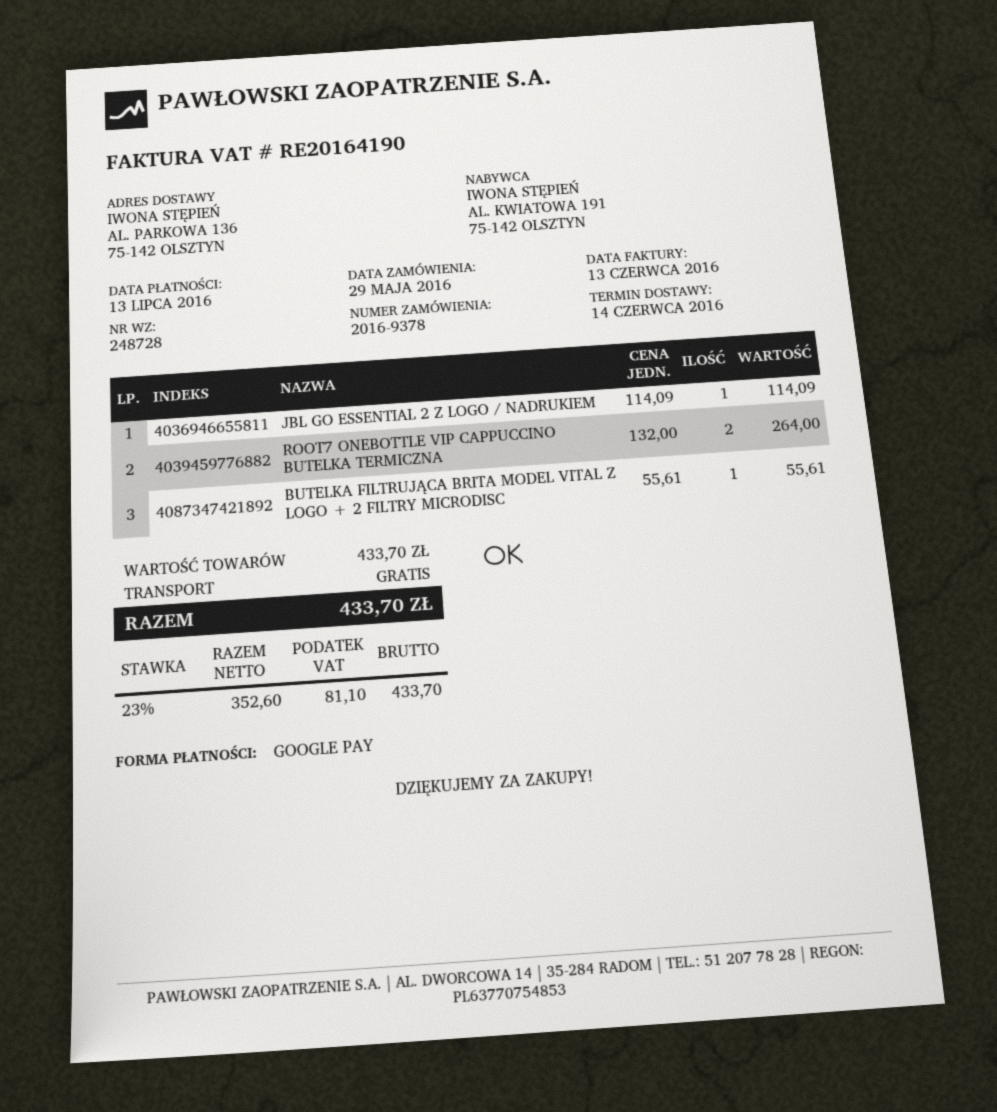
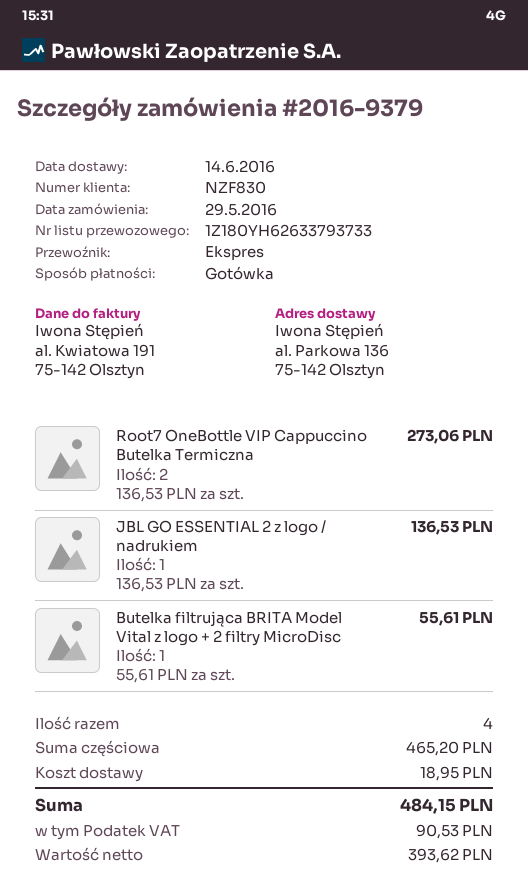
order number: 2016-9378 -> 2016-9379
payment method: Google Pay -> cash
JBL GO ESSENTIAL 2 Z LOGO / NADRUKIEM: 1 x 114.09 = 114.09 -> 1 x 136.53 = 136.53
ROOT7 ONEBOTTLE VIP CAPPUCCINO BUTELKA TERMICZNA: 2 x 132.00 = 264.00 -> 2 x 136.53 = 273.06
subtotal: 433.70 -> 465.20
shipping: 0.00 -> 18.95
net: 352.60 -> 393.62
tax: 81.10 -> 90.53
total: 433.70 -> 484.15

